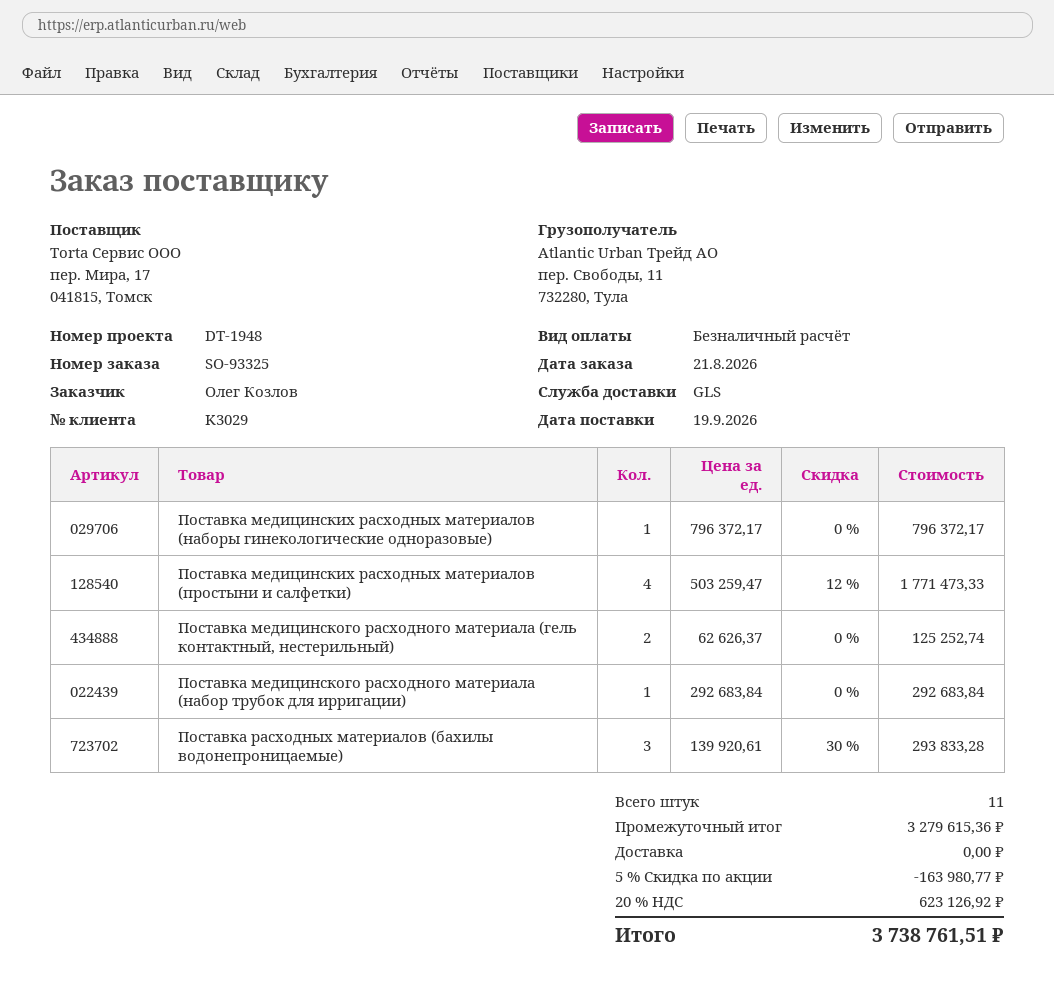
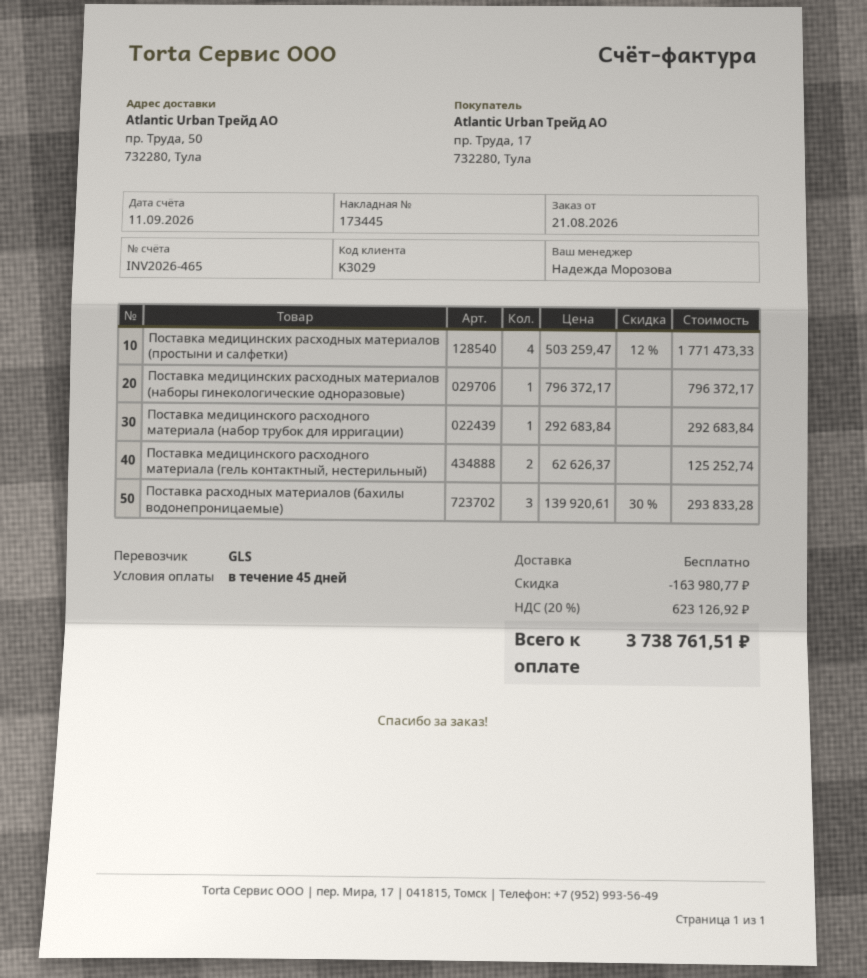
ship to: пер. Свободы, 11, 732280, Тула -> пр. Труда, 50, 732280, Тула

